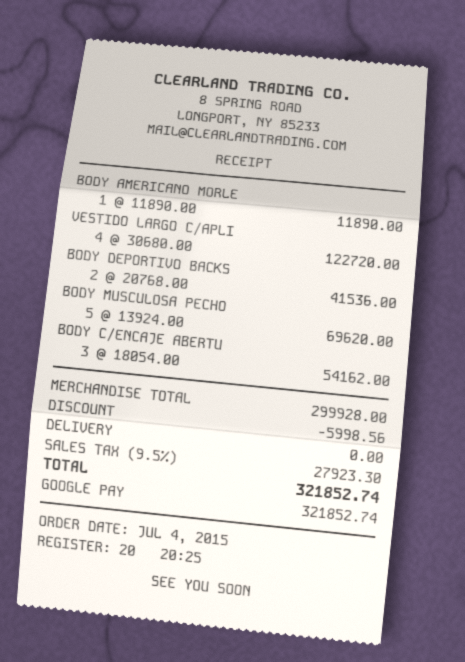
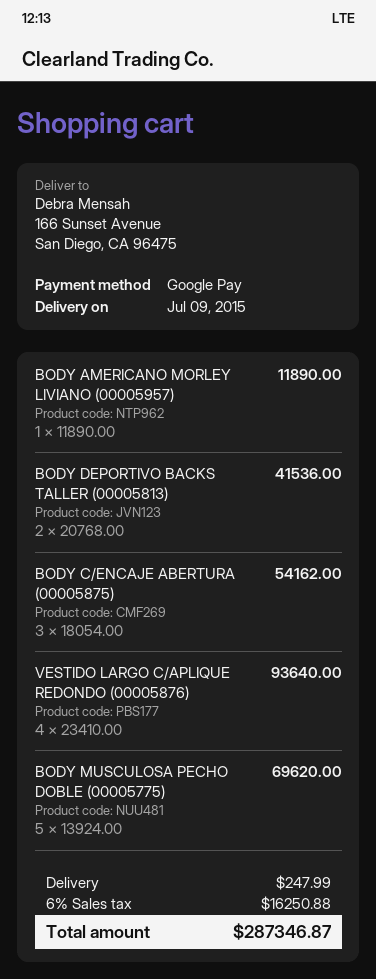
VESTIDO LARGO C/APLI: 4 x 30680.00 = 122720.00 -> 4 x 23410.00 = 93640.00
discount: 5998.56 -> none
shipping: 0.00 -> 247.99
tax: 9.5% = 27923.30 -> 6% = 16250.88
total: 321852.74 -> 287346.87

